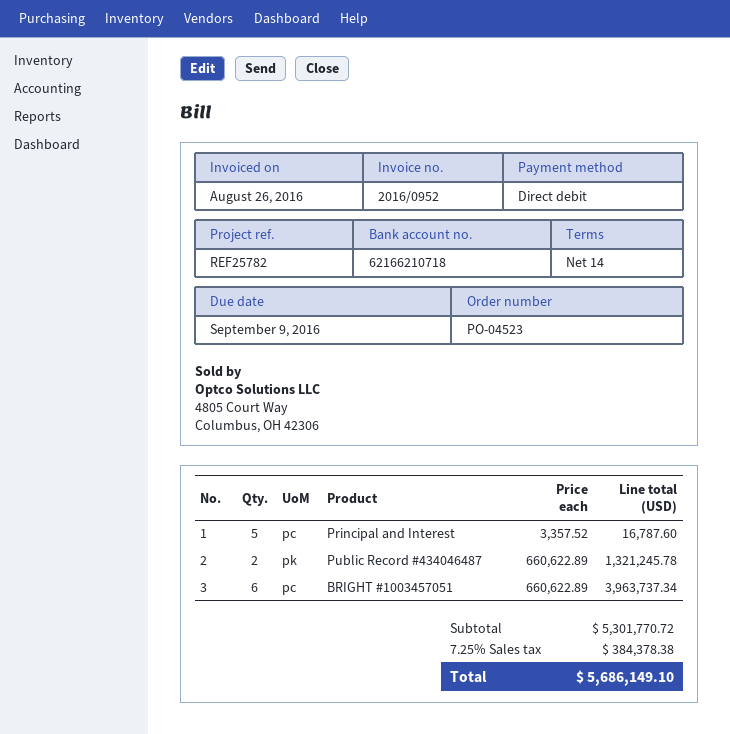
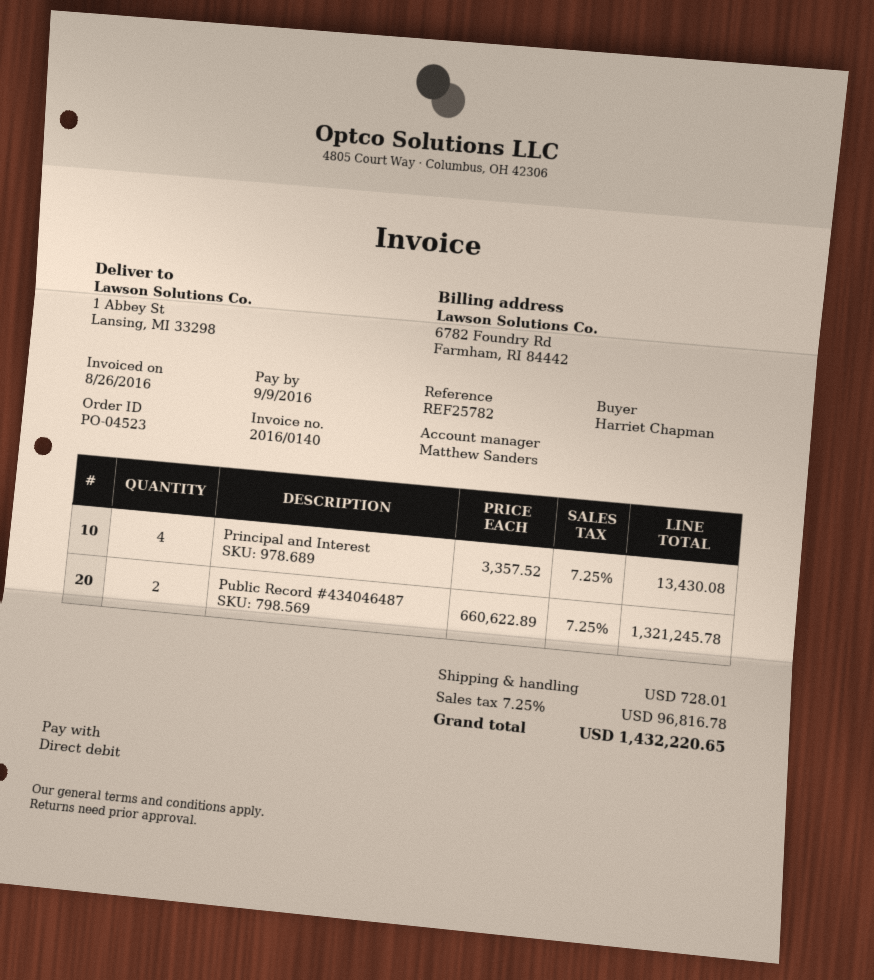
invoice number: 2016/0952 -> 2016/0140
Principal and Interest: 5 x 3357.52 = 16787.60 -> 4 x 3357.52 = 13430.08
BRIGHT #1003457051: 6 x 660622.89 = 3963737.34 -> none
shipping: none -> 728.01
tax: 7.25% = 384378.38 -> 7.25% = 96816.78
total: 5686149.10 -> 1432220.65

